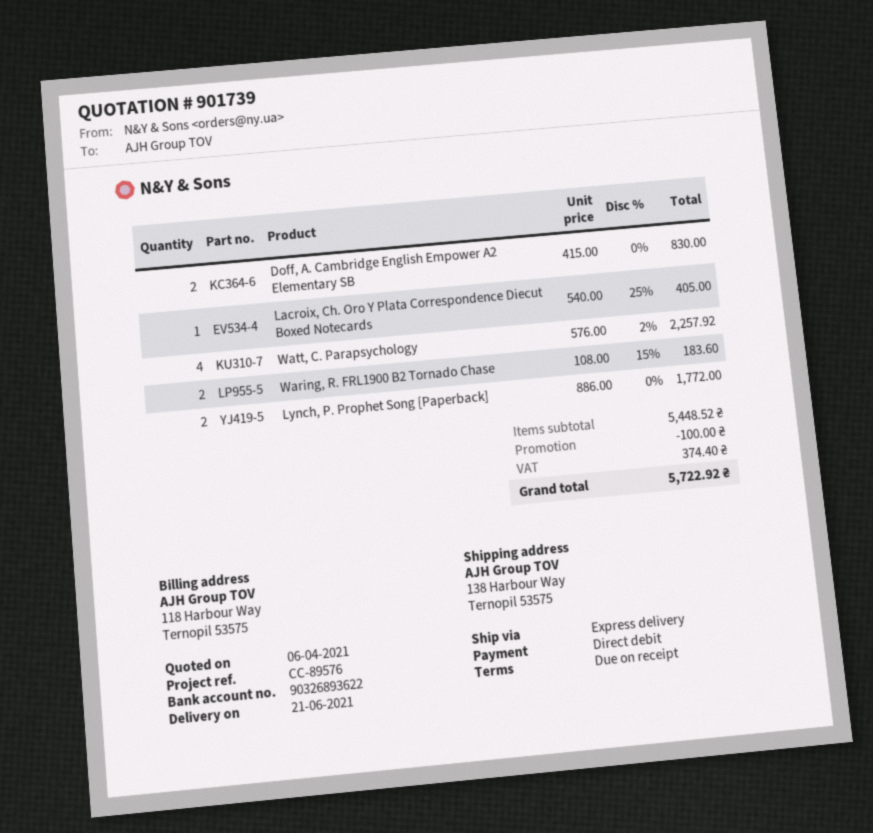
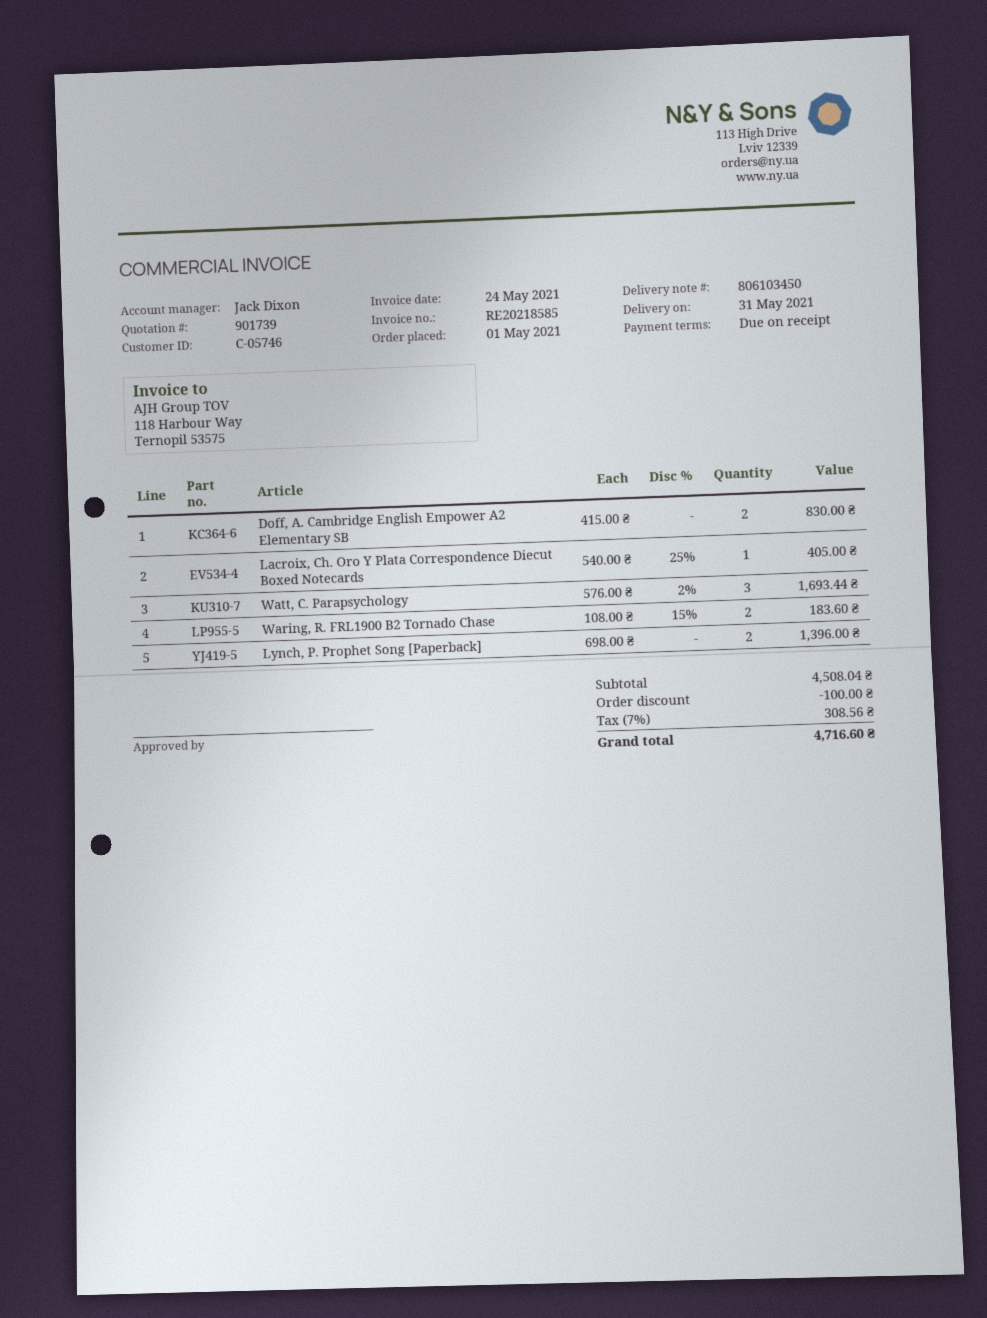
delivery date: 2021-06-21 -> 2021-05-31
Watt, C. Parapsychology: 4 x 576.00 - 2% = 2257.92 -> 3 x 576.00 - 2% = 1693.44
Lynch, P. Prophet Song [Paperback]: 2 x 886.00 = 1772.00 -> 2 x 698.00 = 1396.00
subtotal: 5448.52 -> 4508.04
tax: 374.40 -> 308.56
total: 5722.92 -> 4716.60

